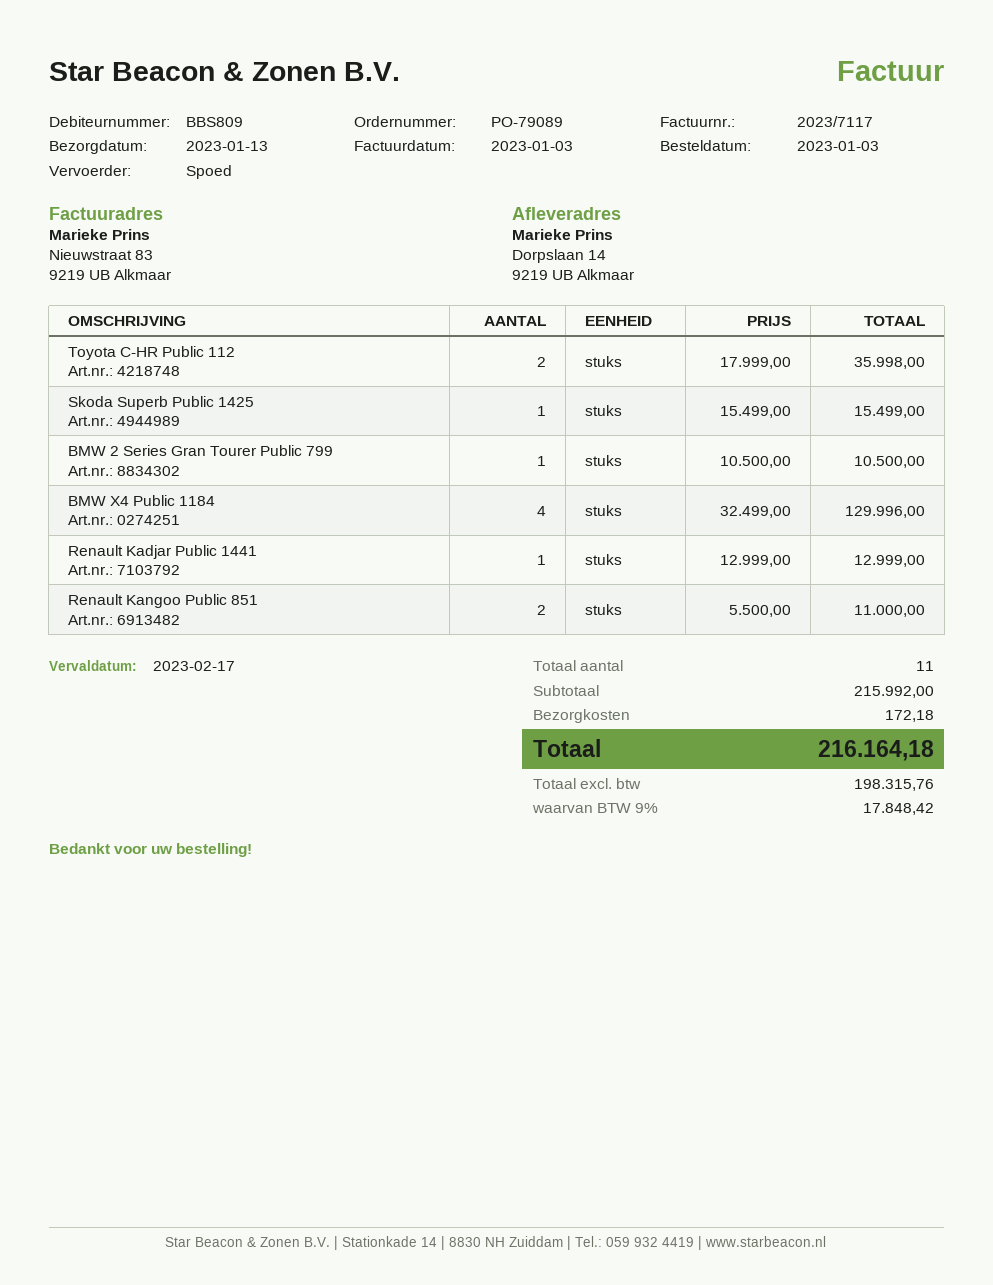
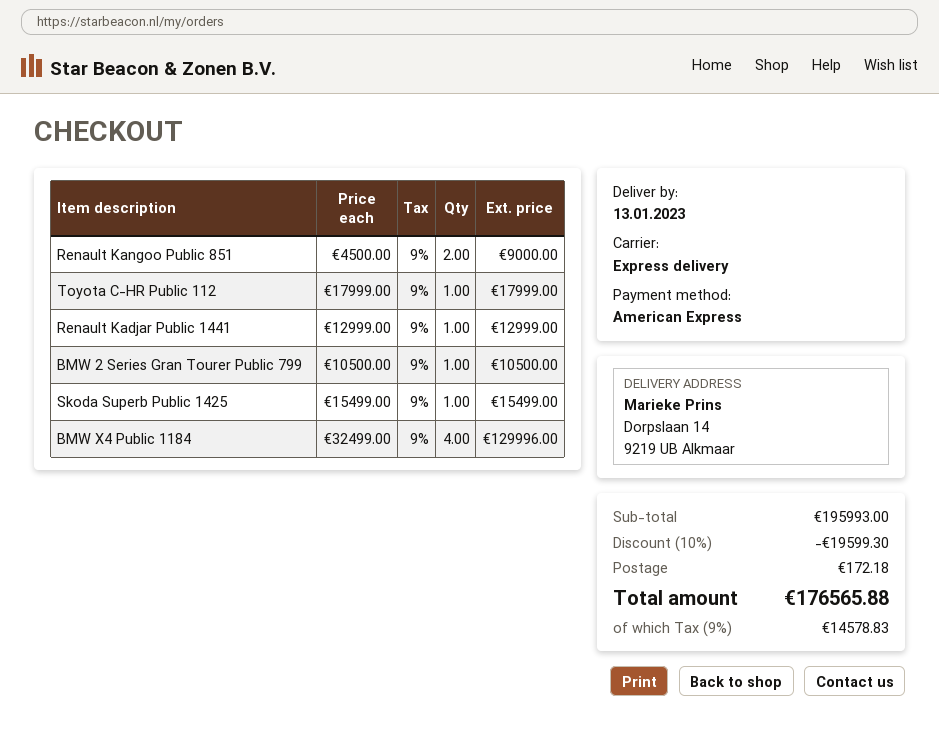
Toyota C-HR Public 112: 2 x 17999.00 = 35998.00 -> 1 x 17999.00 = 17999.00
Renault Kangoo Public 851: 2 x 5500.00 = 11000.00 -> 2 x 4500.00 = 9000.00
subtotal: 215992.00 -> 195993.00
discount: none -> 10% = 19599.30
tax: 9% = 17848.42 -> 9% = 14578.83
total: 216164.18 -> 176565.88

